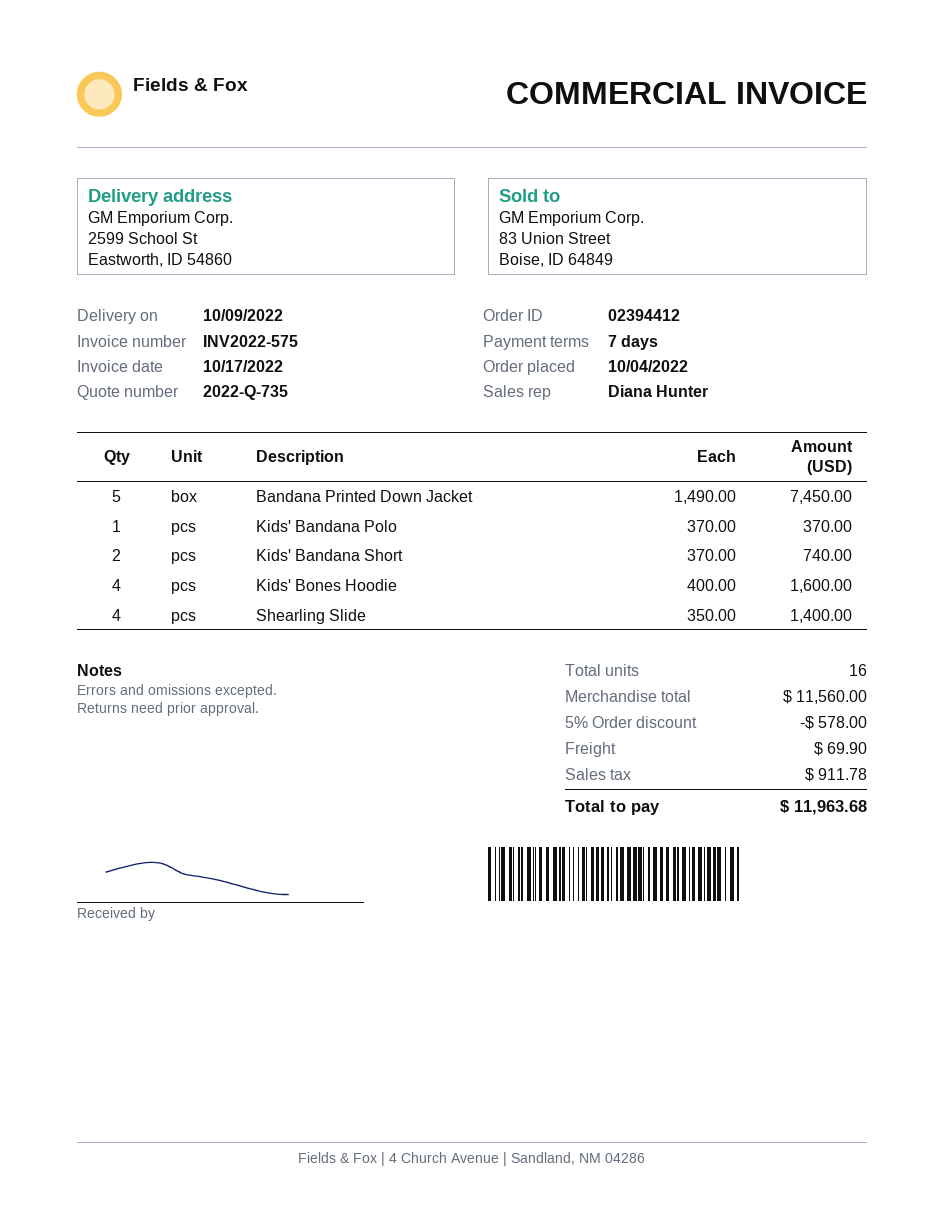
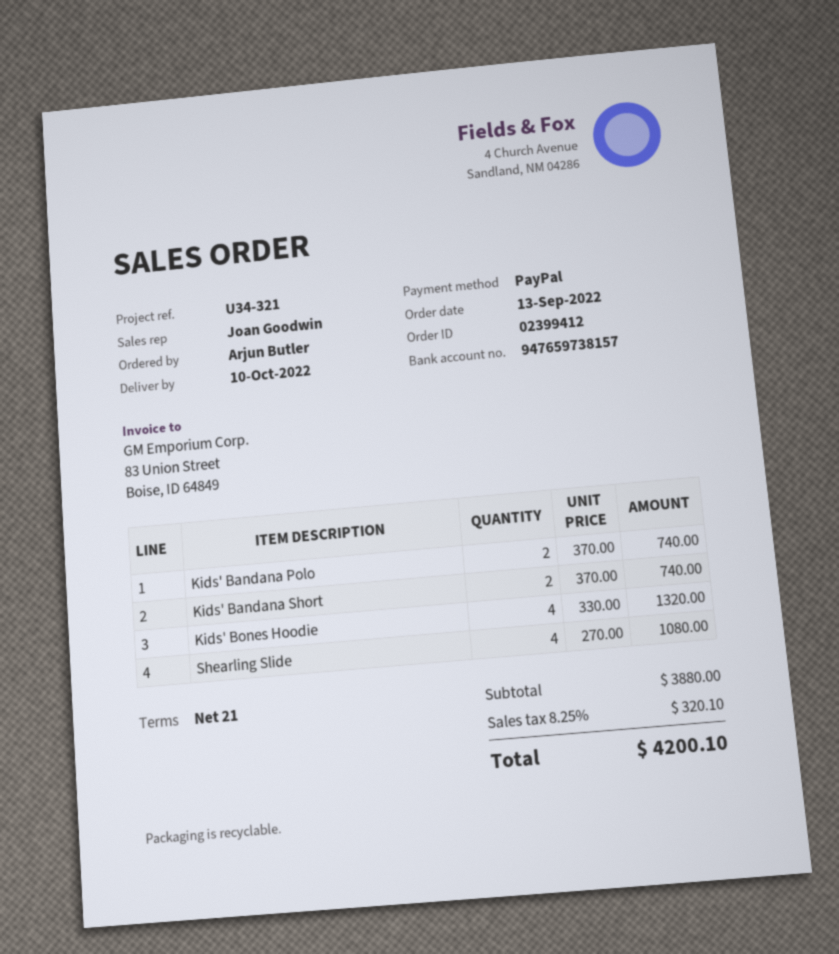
order number: 02394412 -> 02399412
order date: 2022-10-04 -> 2022-09-13
delivery date: 2022-10-09 -> 2022-10-10
payment terms: 7 days -> 21 days
sales rep: Diana Hunter -> Joan Goodwin
Bandana Printed Down Jacket: 5 x 1490.00 = 7450.00 -> none
Kids' Bandana Polo: 1 x 370.00 = 370.00 -> 2 x 370.00 = 740.00
Kids' Bones Hoodie: 4 x 400.00 = 1600.00 -> 4 x 330.00 = 1320.00
Shearling Slide: 4 x 350.00 = 1400.00 -> 4 x 270.00 = 1080.00
subtotal: 11560.00 -> 3880.00
discount: 5% = 578.00 -> none
shipping: 69.90 -> none
tax: 911.78 -> 320.10
total: 11963.68 -> 4200.10

